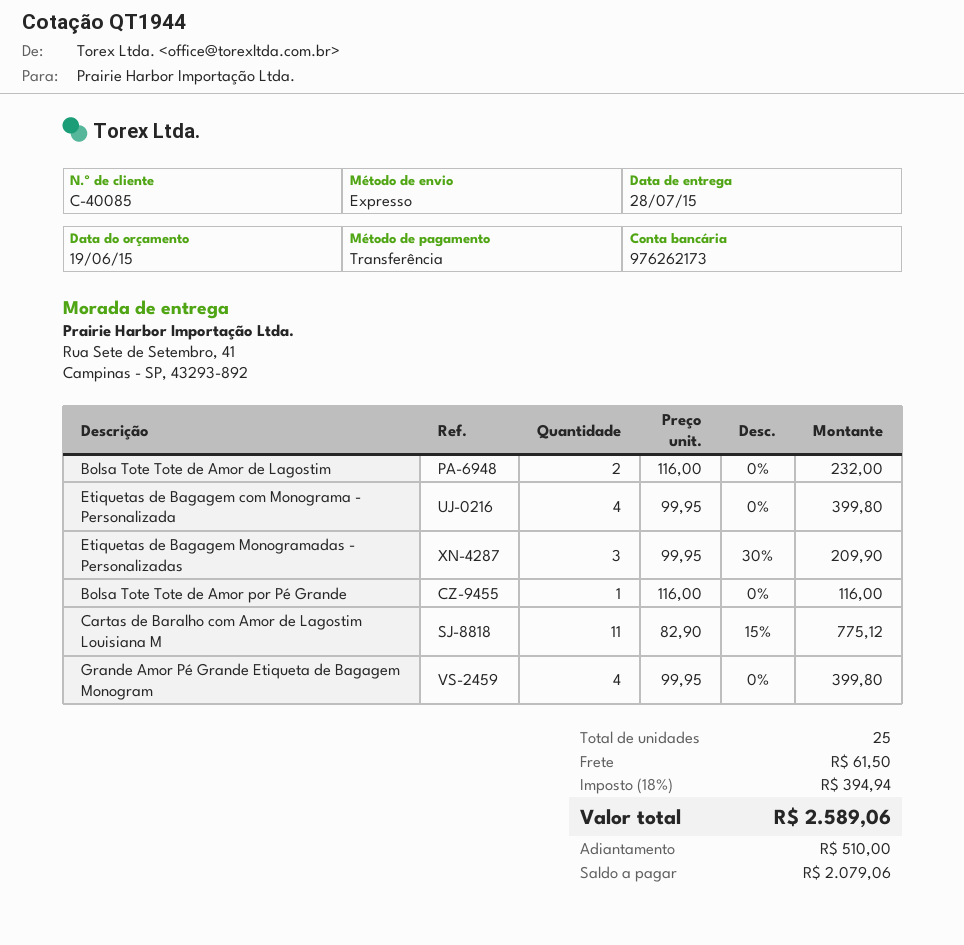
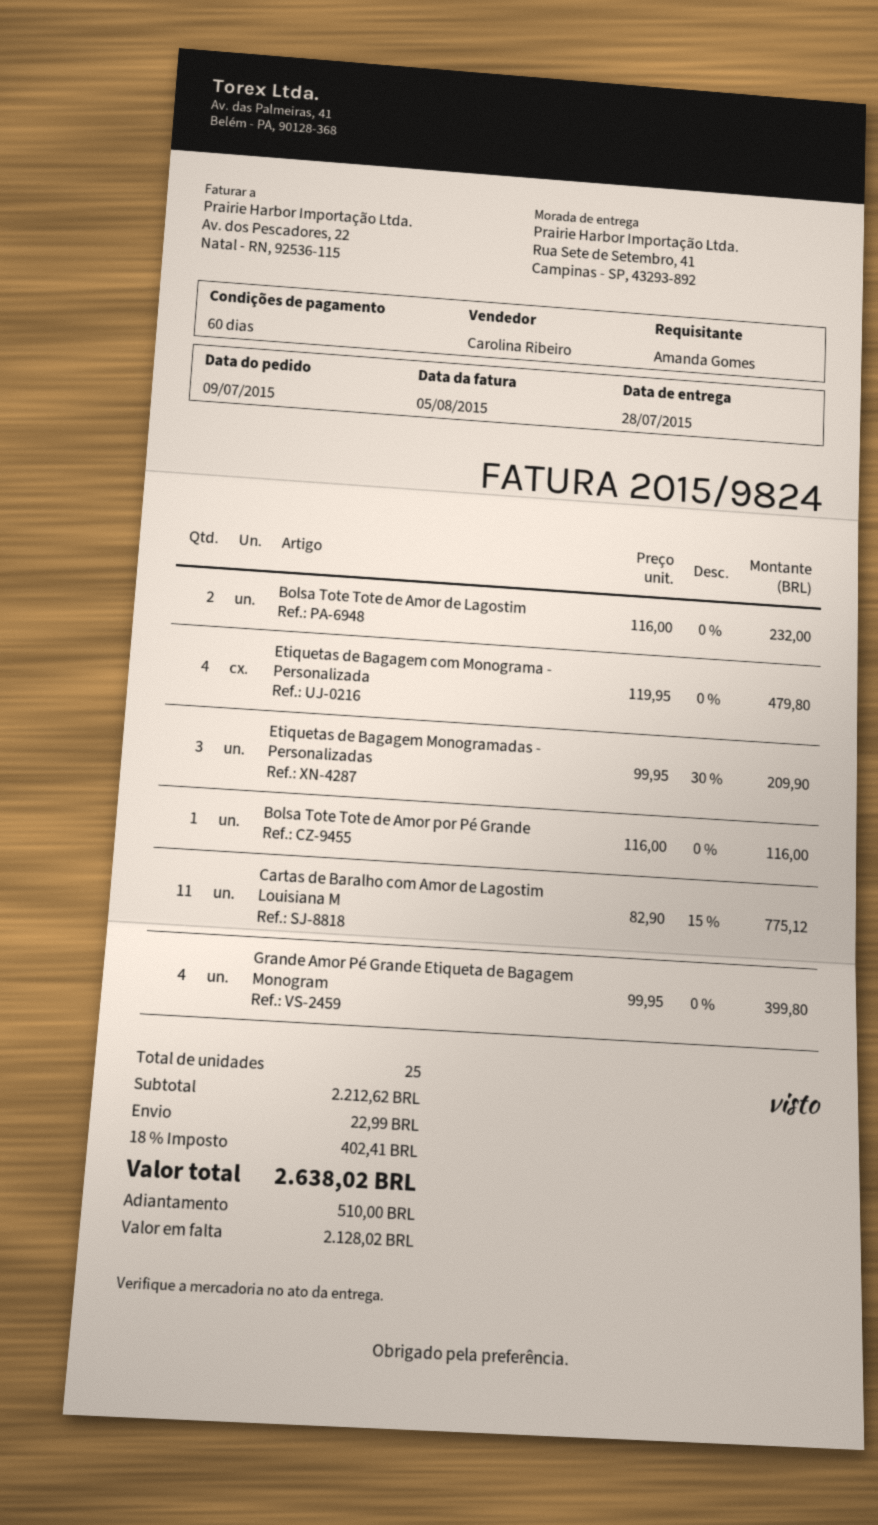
Etiquetas de Bagagem com Monograma - Personalizada: 4 x 99.95 = 399.80 -> 4 x 119.95 = 479.80
shipping: 61.50 -> 22.99
tax: 18% = 394.94 -> 18% = 402.41
total: 2589.06 -> 2638.02
balance: 2079.06 -> 2128.02

